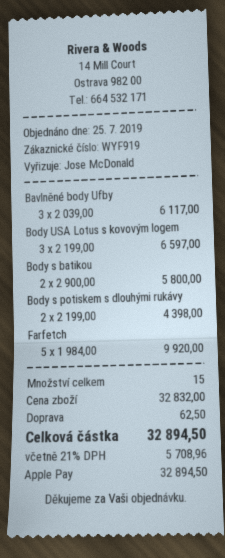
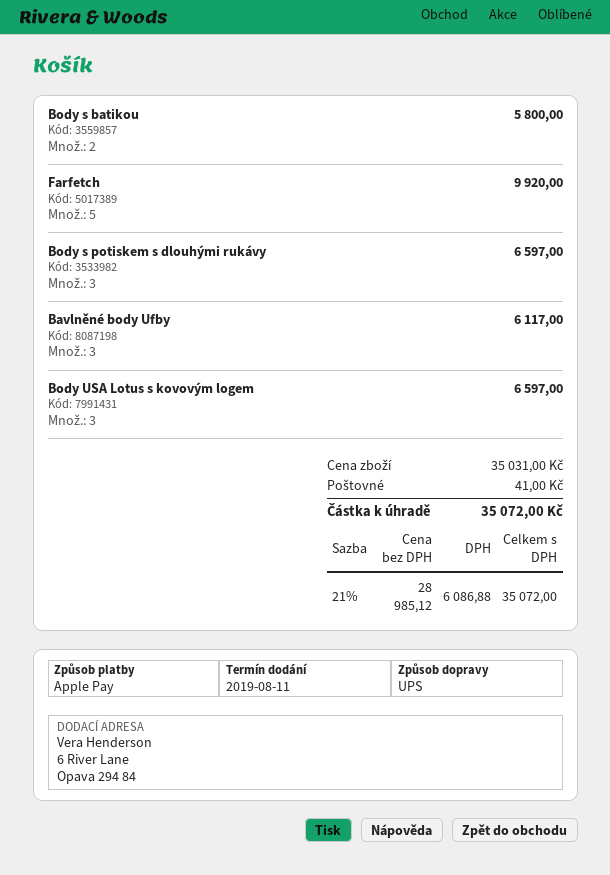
Body s potiskem s dlouhými rukávy: 2 for 4398.00 -> 3 for 6597.00
subtotal: 32832.00 -> 35031.00
shipping: 62.50 -> 41.00
tax: 21% = 5708.96 -> 21% = 6086.88
total: 32894.50 -> 35072.00

